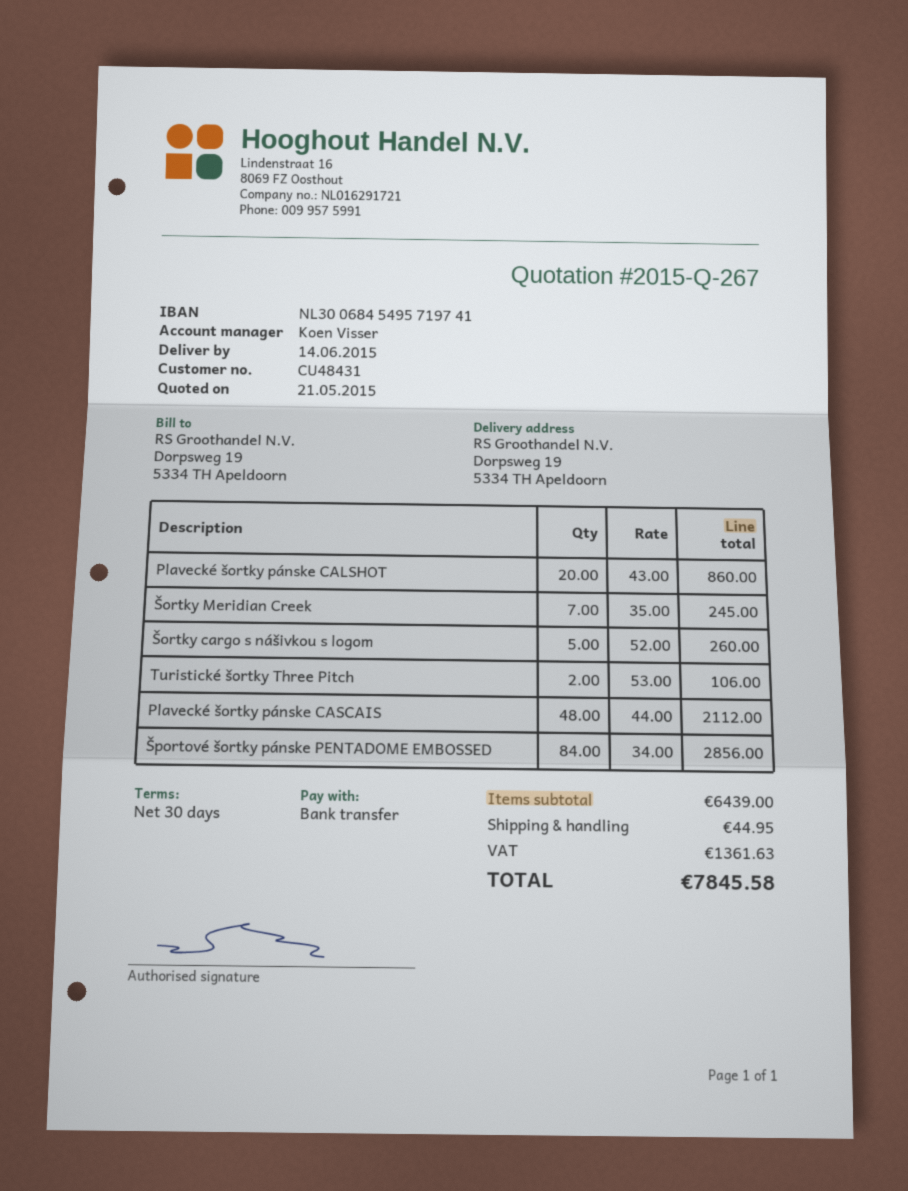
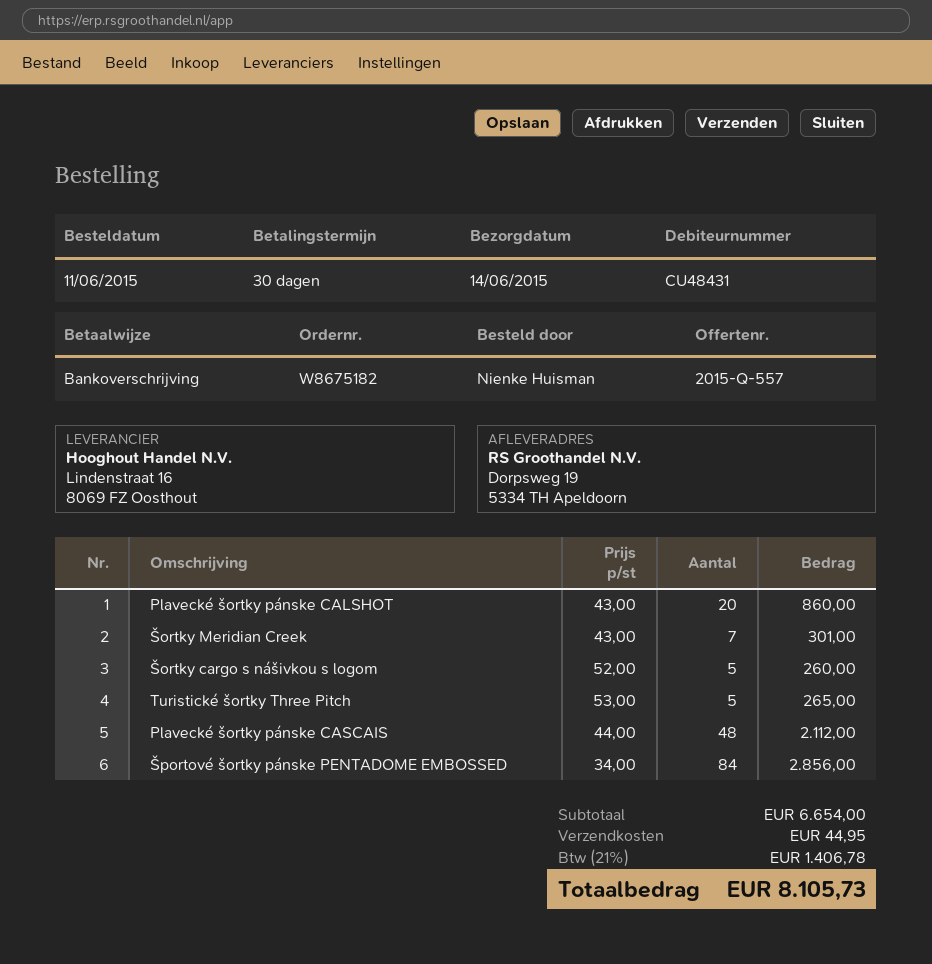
quote number: 2015-Q-267 -> 2015-Q-557
Šortky Meridian Creek: 7 x 35.00 = 245.00 -> 7 x 43.00 = 301.00
Turistické šortky Three Pitch: 2 x 53.00 = 106.00 -> 5 x 53.00 = 265.00
subtotal: 6439.00 -> 6654.00
tax: 1361.63 -> 1406.78
total: 7845.58 -> 8105.73

